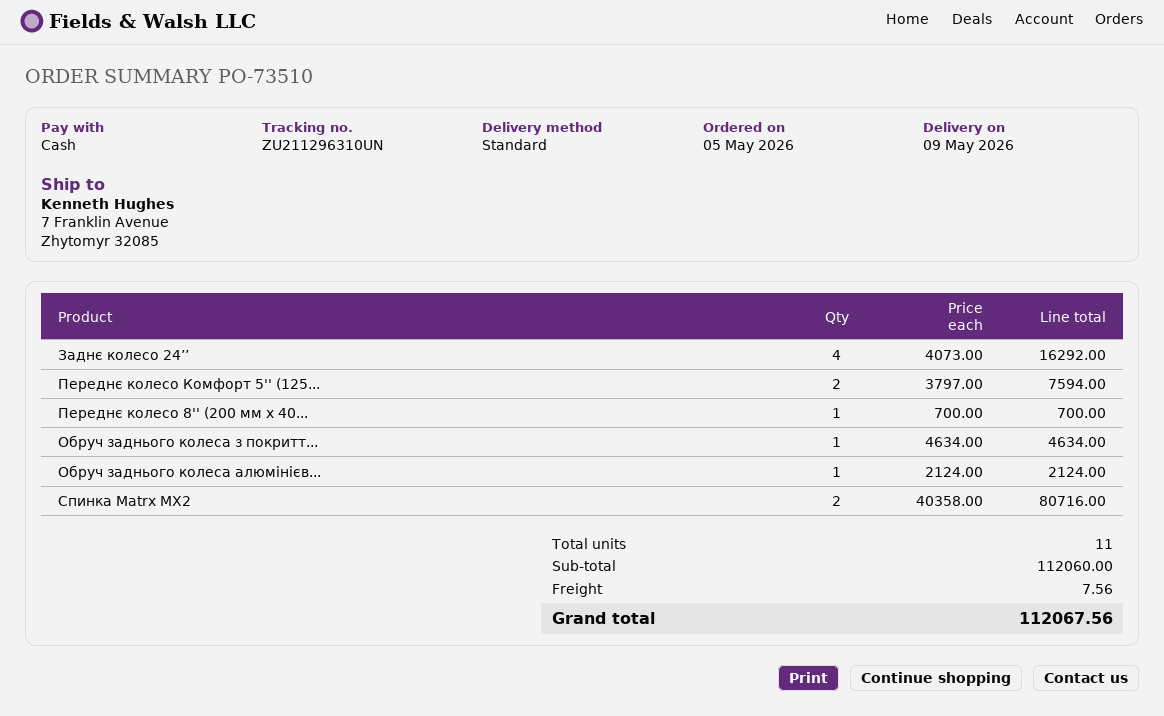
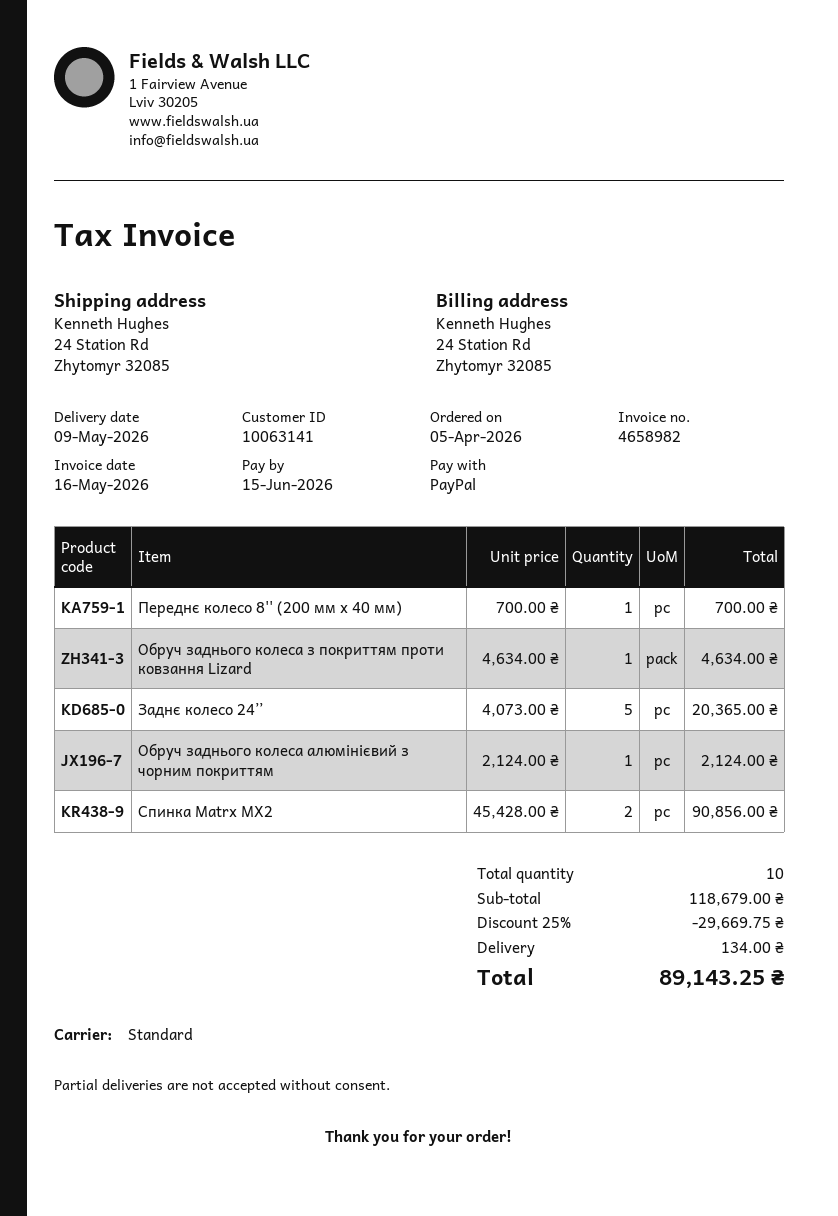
order date: 2026-05-05 -> 2026-04-05
payment method: cash -> PayPal
ship to: 7 Franklin Avenue, Zhytomyr 32085 -> 24 Station Rd, Zhytomyr 32085
Заднє колесо 24’’: 4 x 4073.00 = 16292.00 -> 5 x 4073.00 = 20365.00
Переднє колесо Комфорт 5'' (125...: 2 x 3797.00 = 7594.00 -> none
Спинка Matrx MX2: 2 x 40358.00 = 80716.00 -> 2 x 45428.00 = 90856.00
total quantity: 11 -> 10
subtotal: 112060.00 -> 118679.00
discount: none -> 25% = 29669.75
shipping: 7.56 -> 134.00
total: 112067.56 -> 89143.25

